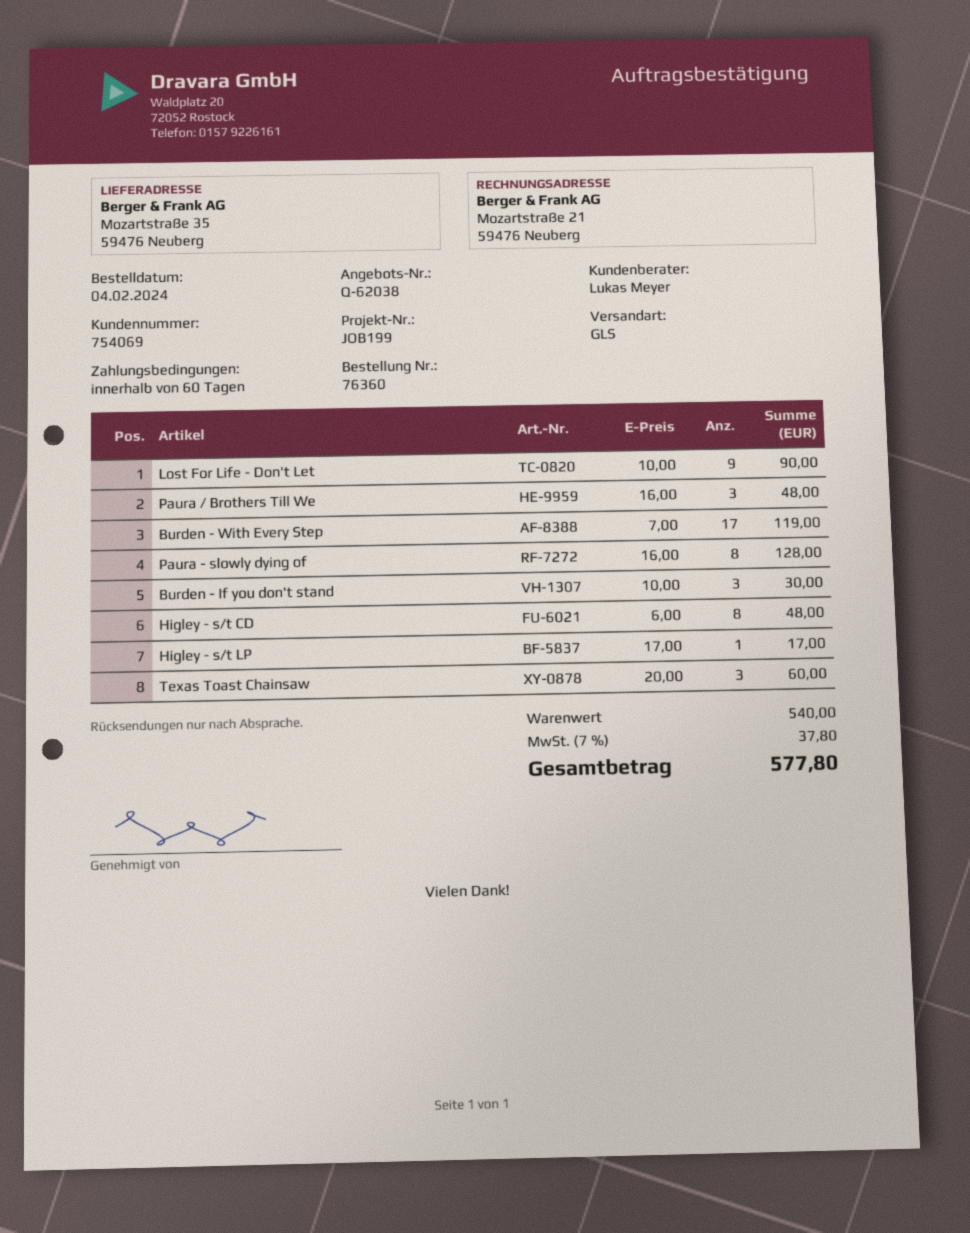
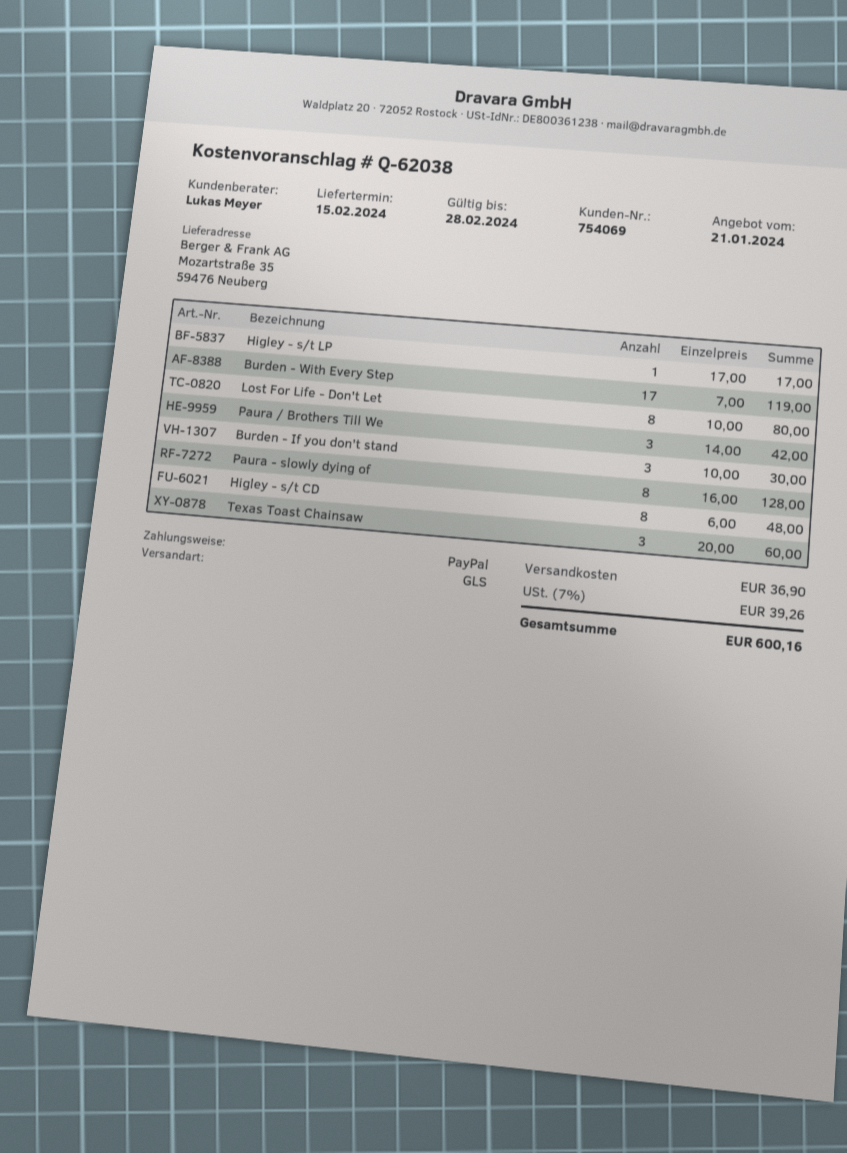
Lost For Life - Don't Let: 9 x 10.00 = 90.00 -> 8 x 10.00 = 80.00
Paura / Brothers Till We: 3 x 16.00 = 48.00 -> 3 x 14.00 = 42.00
shipping: none -> 36.90
tax: 7% = 37.80 -> 7% = 39.26
total: 577.80 -> 600.16

